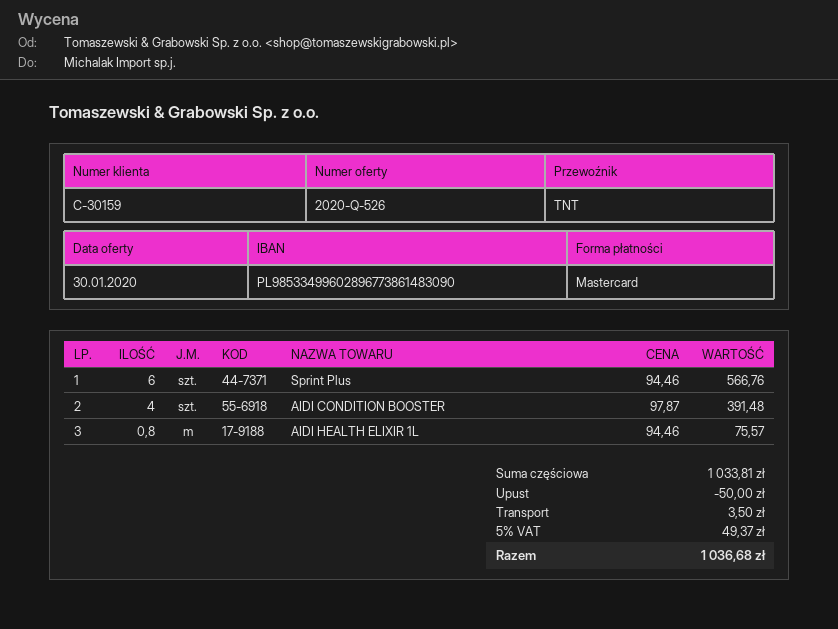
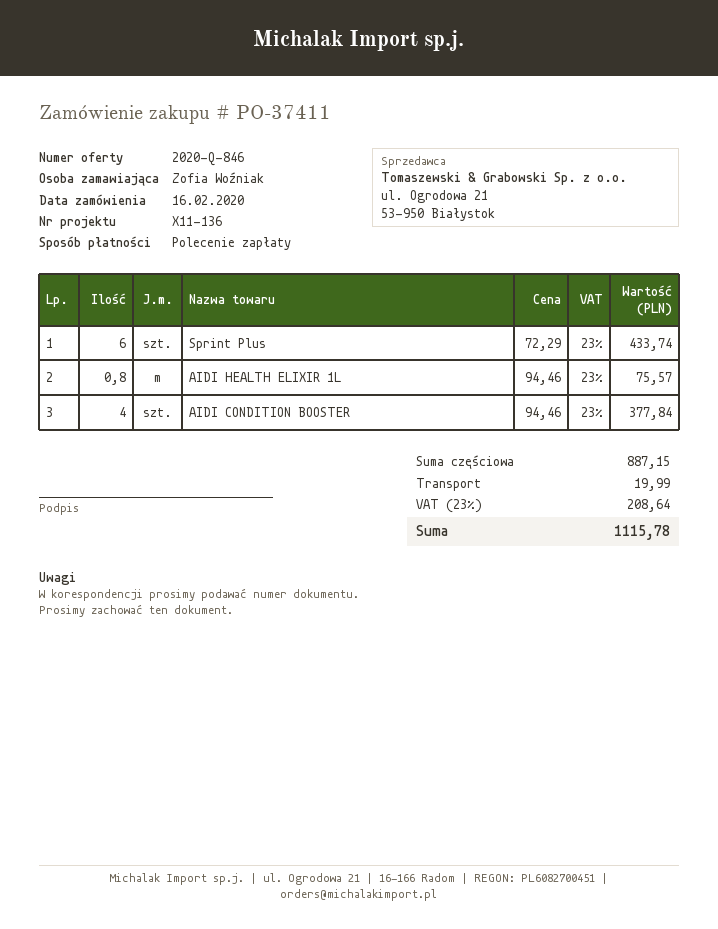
quote number: 2020-Q-526 -> 2020-Q-846
payment method: Mastercard -> direct debit
Sprint Plus: 6 x 94.46 = 566.76 -> 6 x 72.29 = 433.74
AIDI CONDITION BOOSTER: 4 x 97.87 = 391.48 -> 4 x 94.46 = 377.84
subtotal: 1033.81 -> 887.15
discount: 50.00 -> none
shipping: 3.50 -> 19.99
tax: 5% = 49.37 -> 23% = 208.64
total: 1036.68 -> 1115.78

